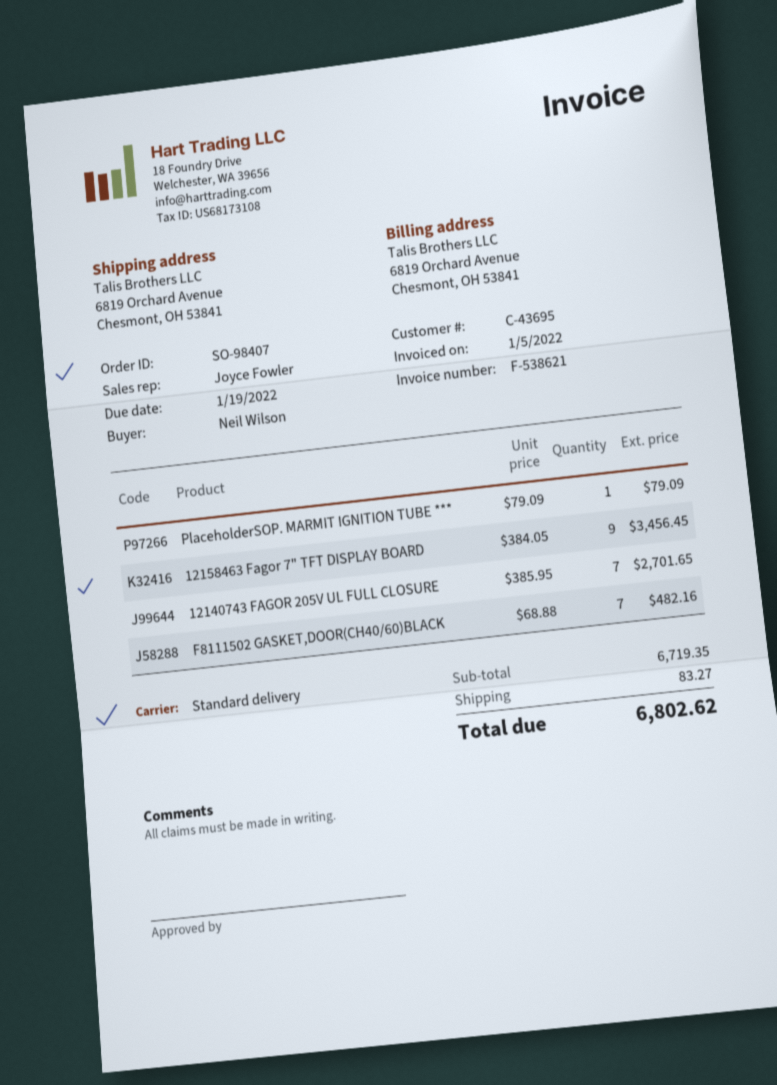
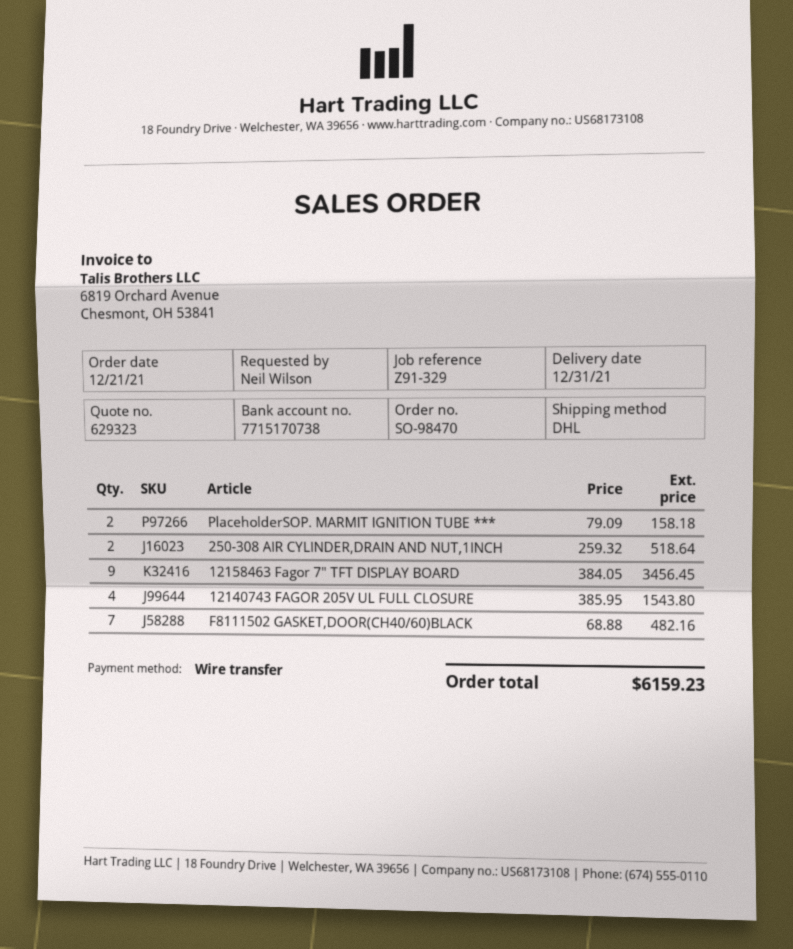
order number: SO-98407 -> SO-98470
shipping method: standard -> DHL
PlaceholderSOP. MARMIT IGNITION TUBE ***: 1 x 79.09 = 79.09 -> 2 x 79.09 = 158.18
12140743 FAGOR 205V UL FULL CLOSURE: 7 x 385.95 = 2701.65 -> 4 x 385.95 = 1543.80
250-308 AIR CYLINDER,DRAIN AND NUT,1INCH: none -> 2 x 259.32 = 518.64
shipping: 83.27 -> none
total: 6802.62 -> 6159.23

